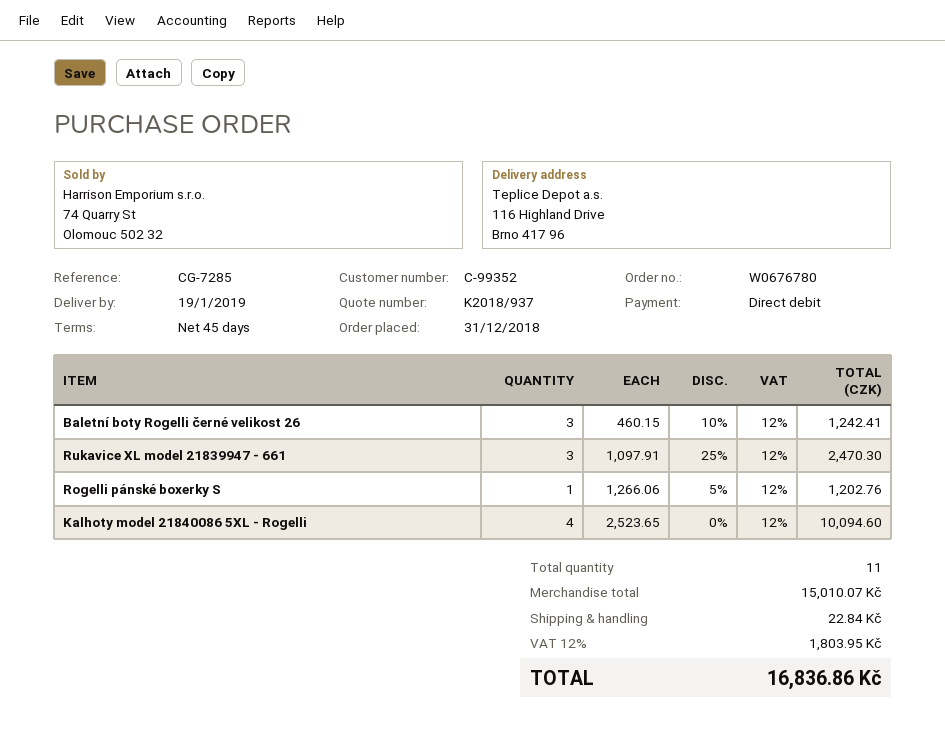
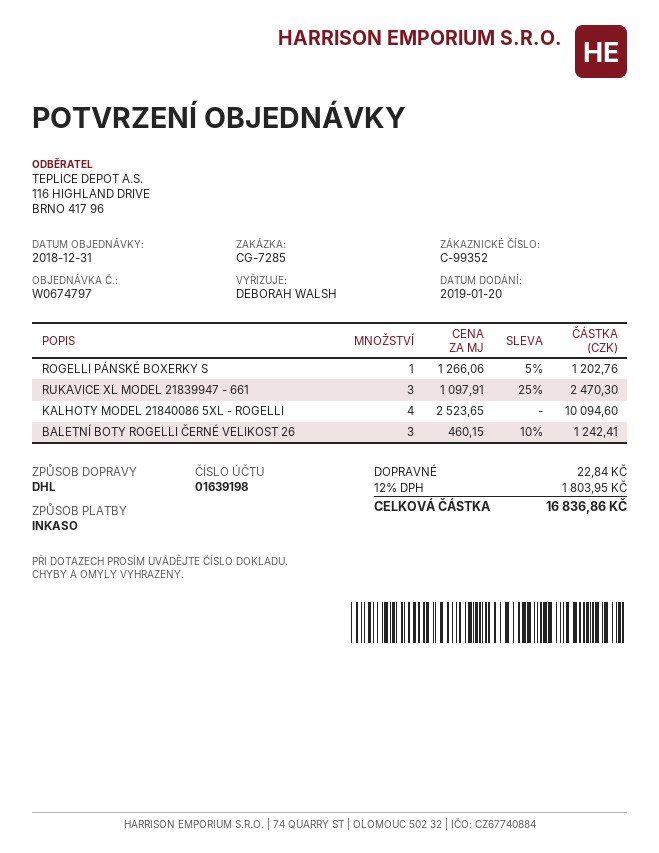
order number: W0676780 -> W0674797
delivery date: 2019-01-19 -> 2019-01-20

